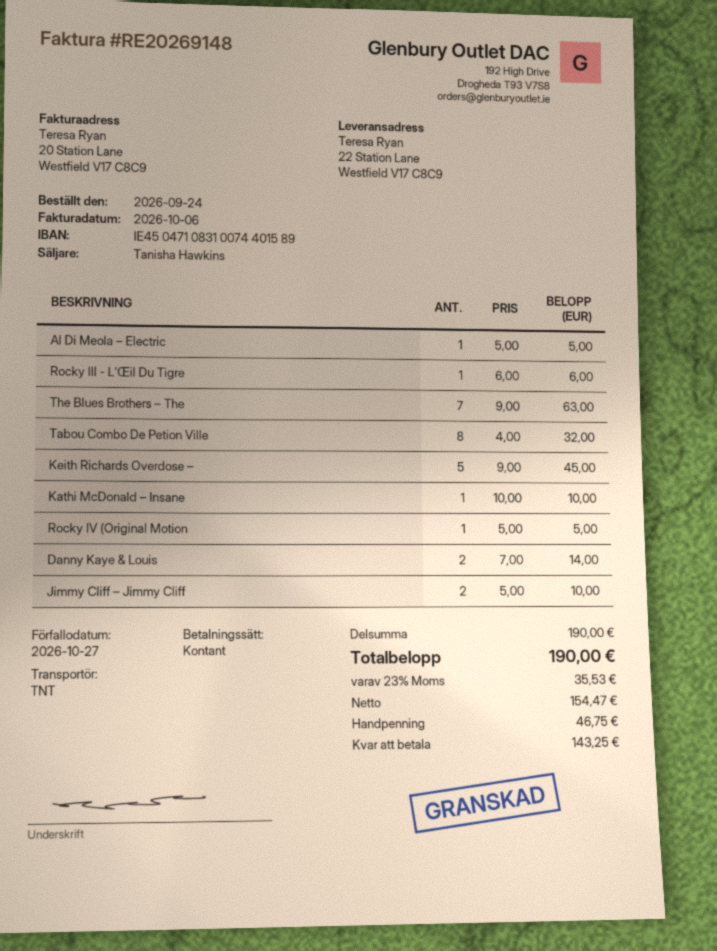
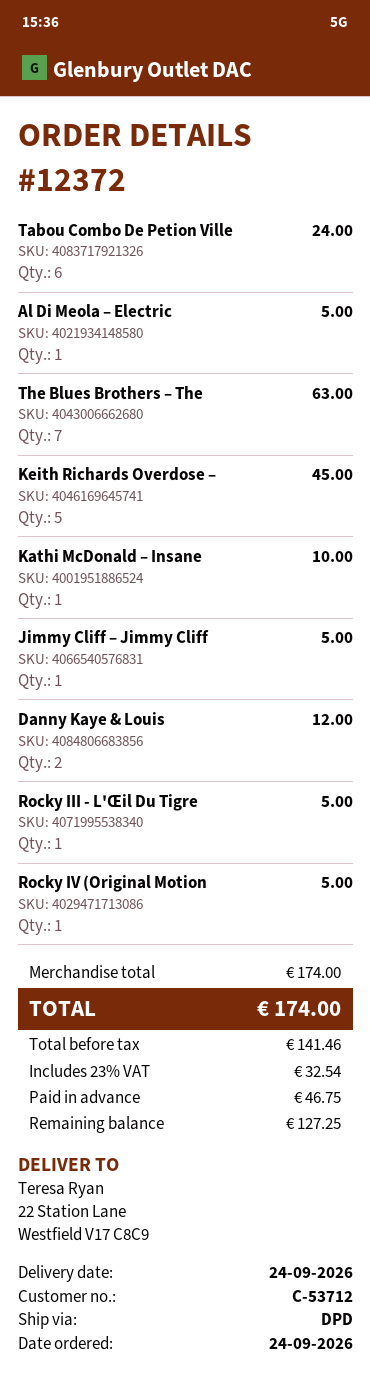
shipping method: TNT -> DPD
Rocky III - L'Œil Du Tigre: 1 for 6.00 -> 1 for 5.00
Tabou Combo De Petion Ville: 8 for 32.00 -> 6 for 24.00
Danny Kaye & Louis: 2 for 14.00 -> 2 for 12.00
Jimmy Cliff – Jimmy Cliff: 2 for 10.00 -> 1 for 5.00
subtotal: 190.00 -> 174.00
net: 154.47 -> 141.46
tax: 23% = 35.53 -> 23% = 32.54
total: 190.00 -> 174.00
balance: 143.25 -> 127.25

